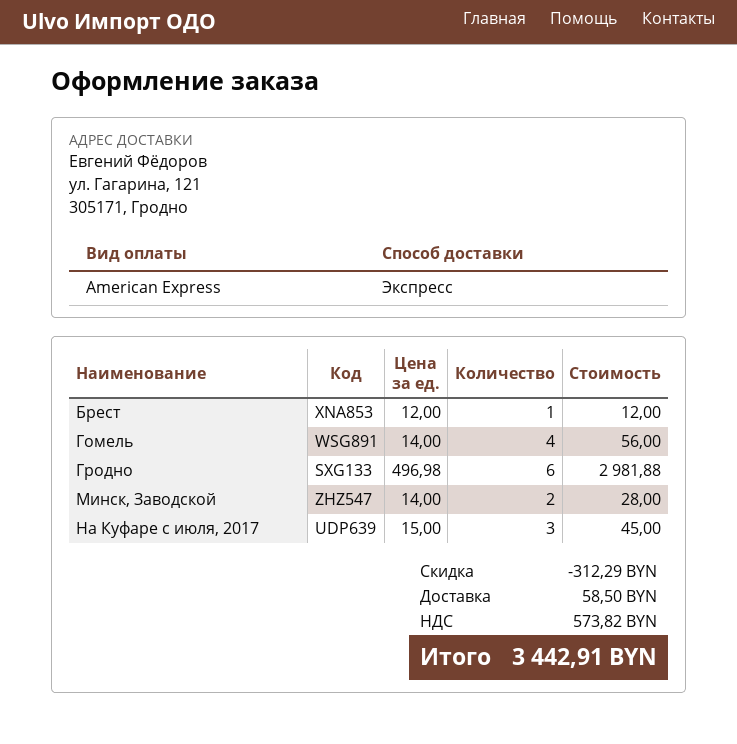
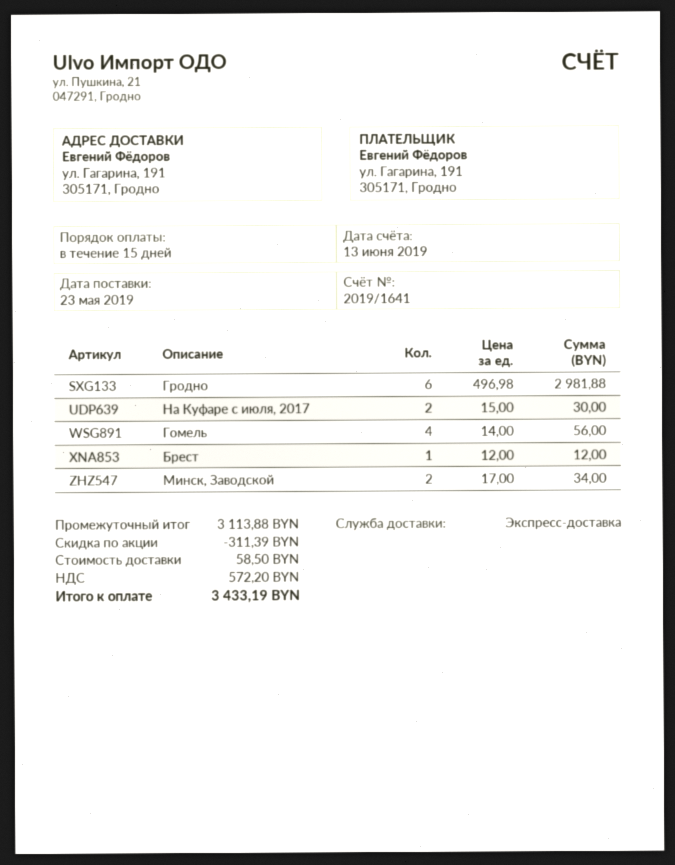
ship to: ул. Гагарина, 121, 305171, Гродно -> ул. Гагарина, 191, 305171, Гродно
Минск, Заводской: 2 x 14.00 = 28.00 -> 2 x 17.00 = 34.00
На Куфаре с июля, 2017: 3 x 15.00 = 45.00 -> 2 x 15.00 = 30.00
discount: 312.29 -> 311.39
tax: 573.82 -> 572.20
total: 3442.91 -> 3433.19

